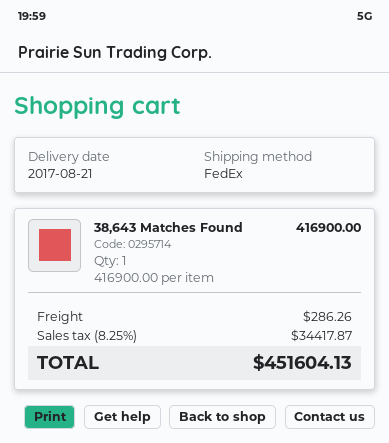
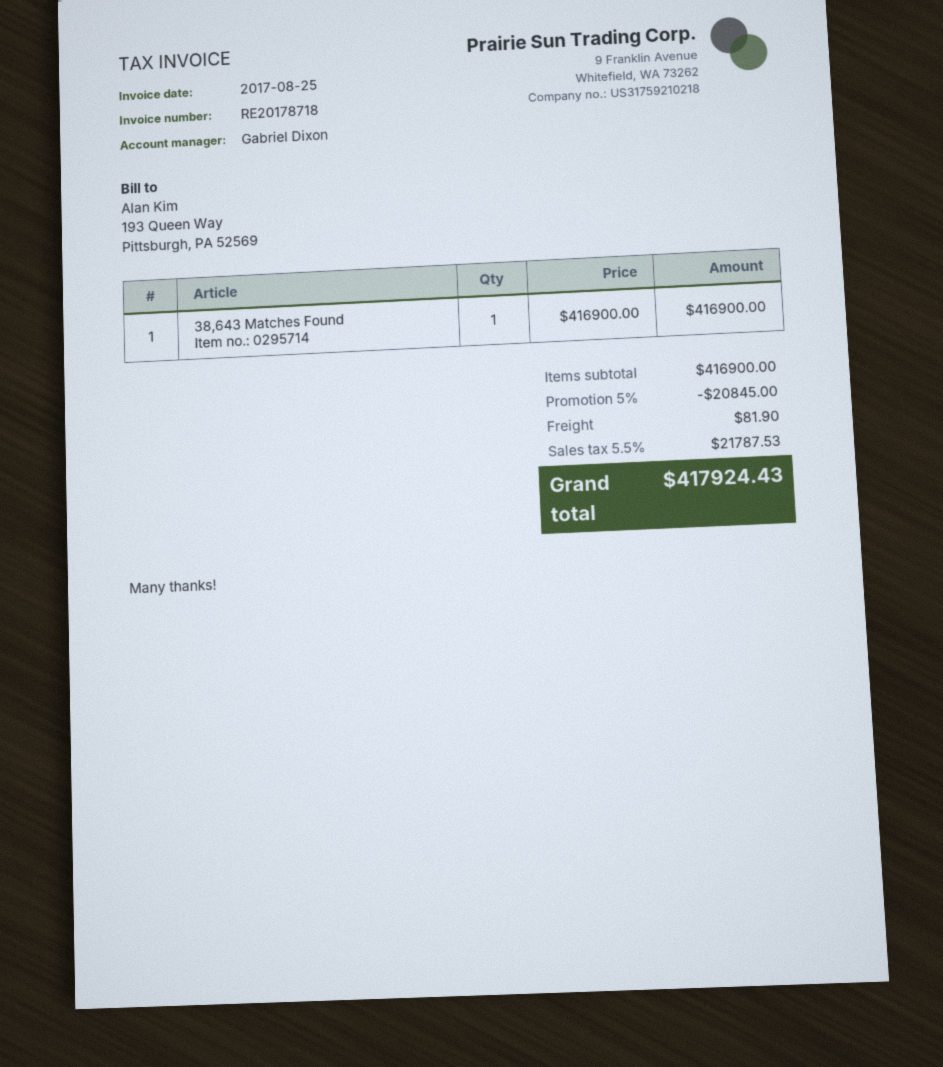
discount: none -> 5% = 20845.00
shipping: 286.26 -> 81.90
tax: 8.25% = 34417.87 -> 5.5% = 21787.53
total: 451604.13 -> 417924.43

